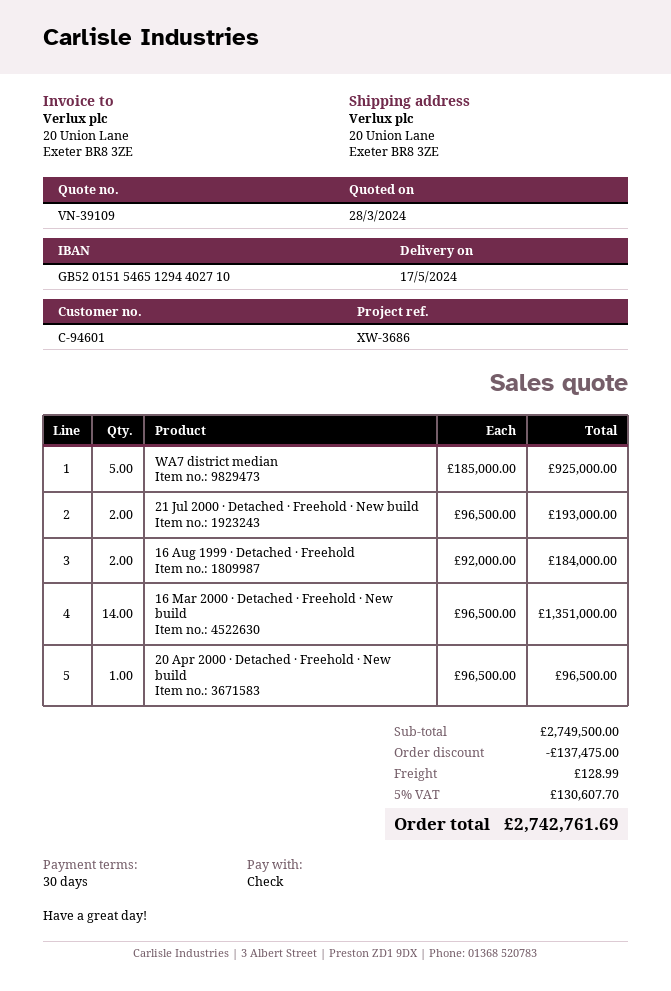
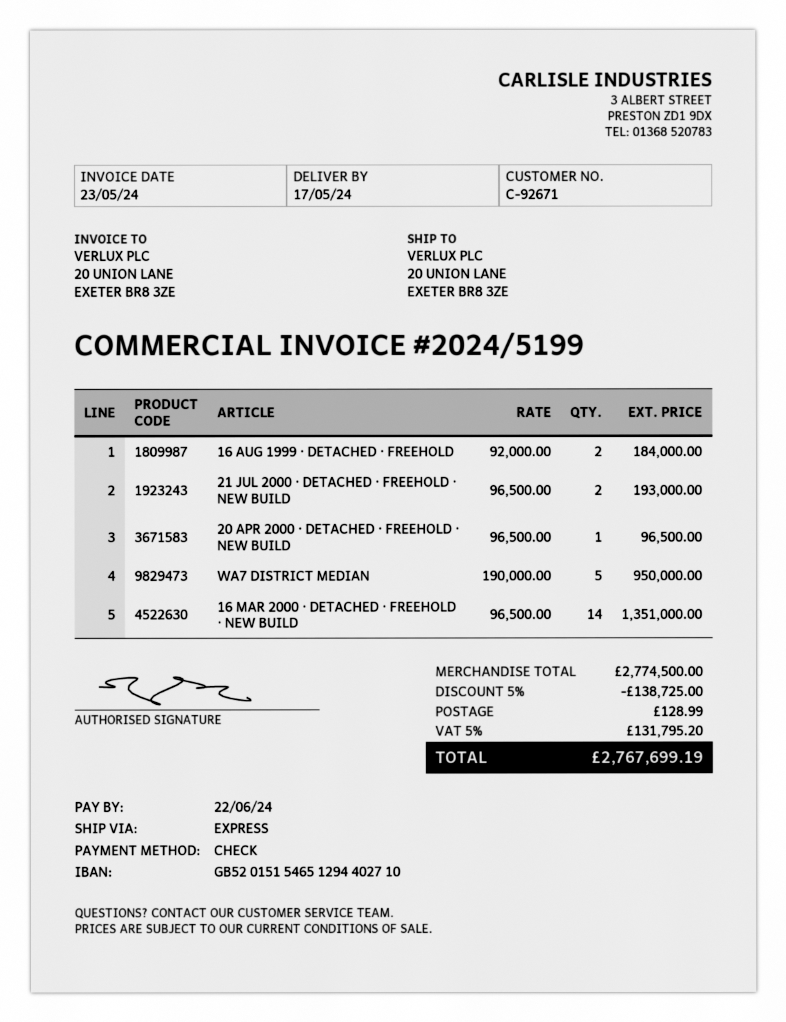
customer number: C-94601 -> C-92671
WA7 district median: 5 x 185000.00 = 925000.00 -> 5 x 190000.00 = 950000.00
subtotal: 2749500.00 -> 2774500.00
discount: 137475.00 -> 138725.00
tax: 5% = 130607.70 -> 5% = 131795.20
total: 2742761.69 -> 2767699.19

